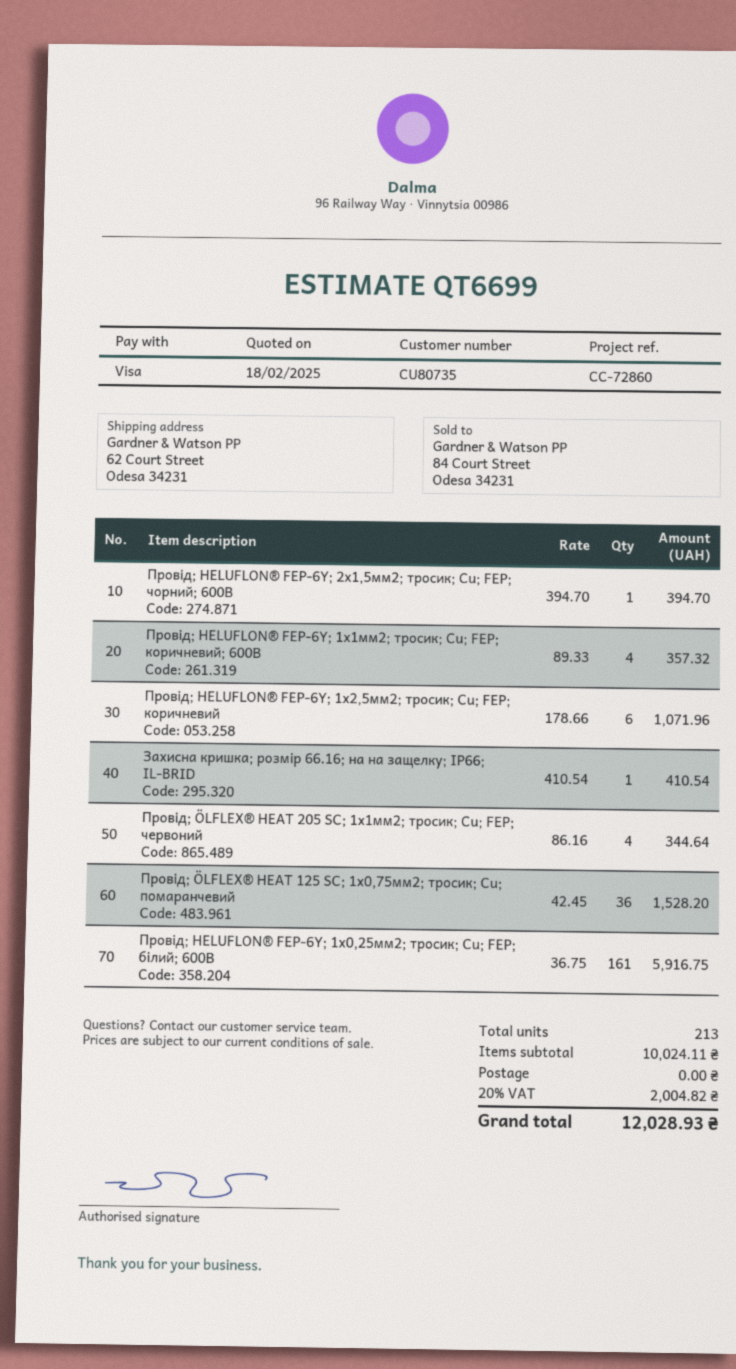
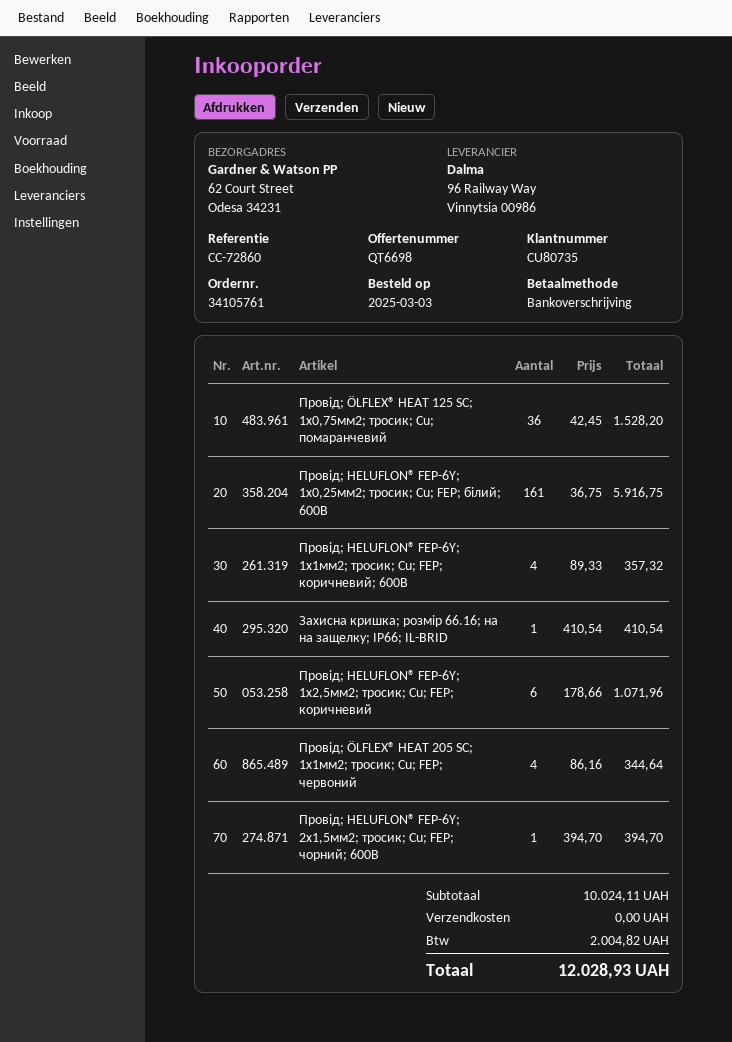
quote number: QT6699 -> QT6698
payment method: Visa -> bank transfer

